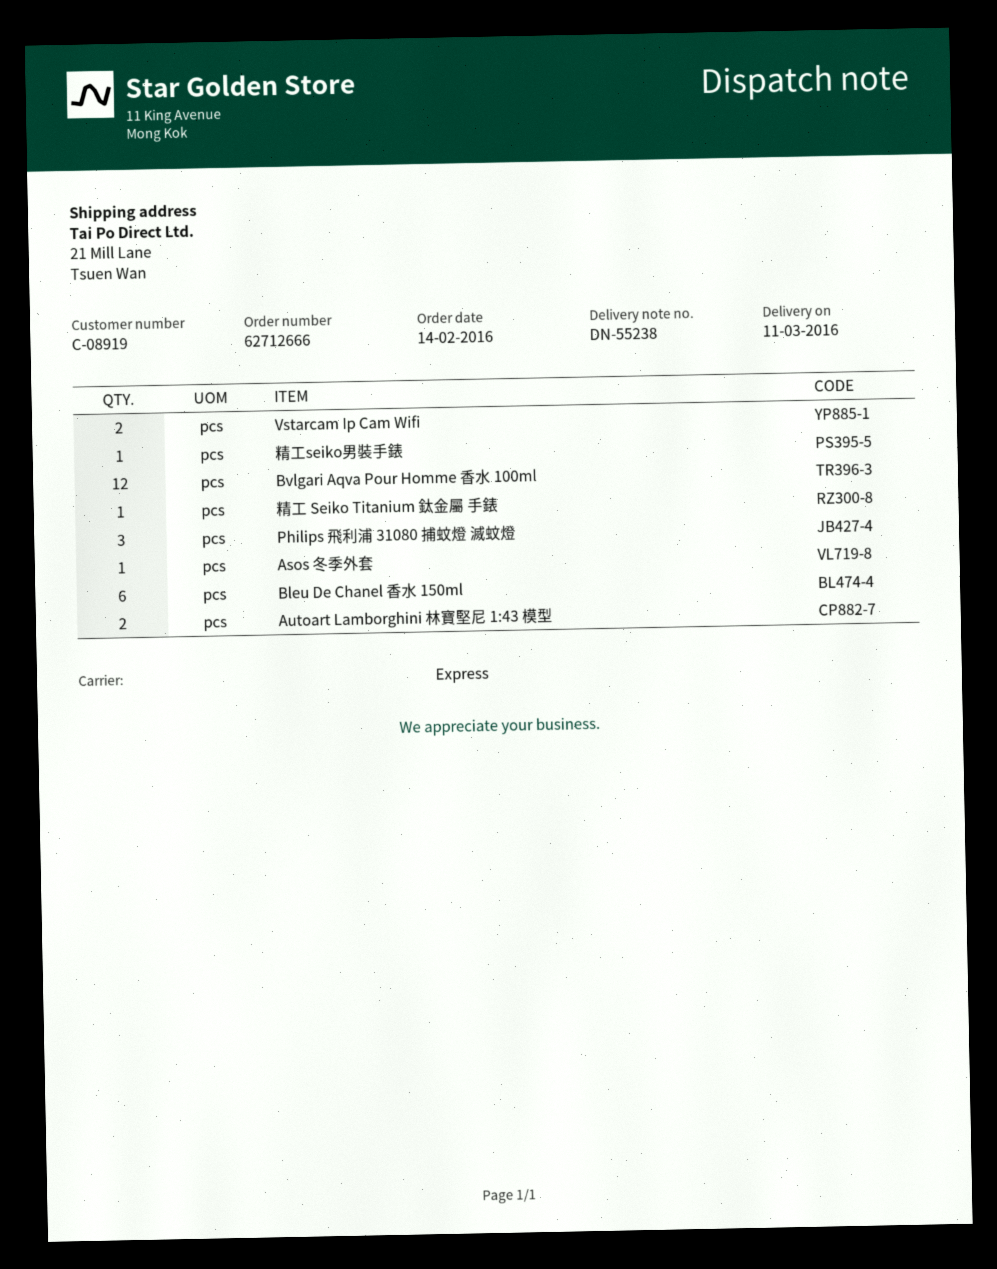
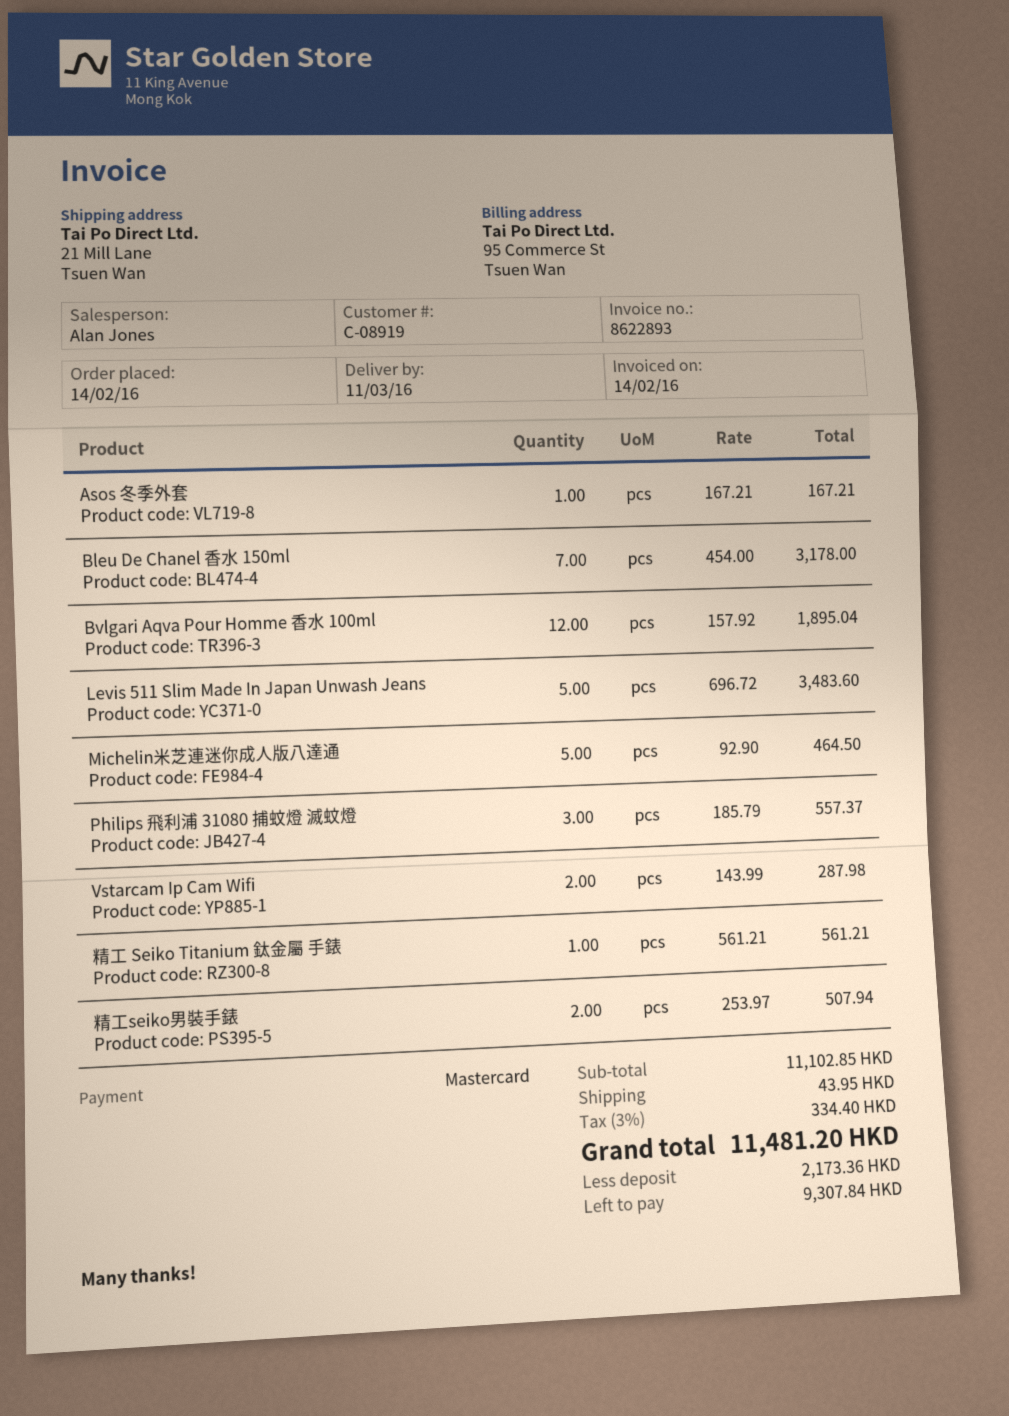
精工seiko男裝手錶: 1 -> 2
Bleu De Chanel 香水 150ml: 6 -> 7
Autoart Lamborghini 林寶堅尼 1:43 模型: 2 -> none
Levis 511 Slim Made In Japan Unwash Jeans: none -> 5
Michelin米芝連迷你成人版八達通: none -> 5

